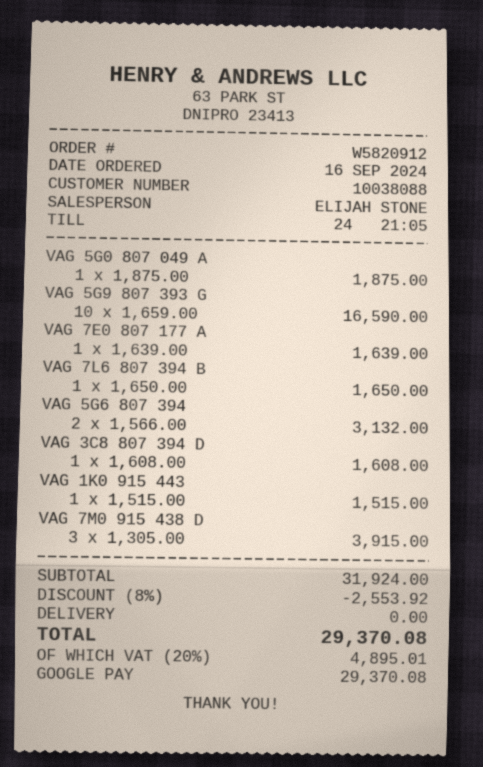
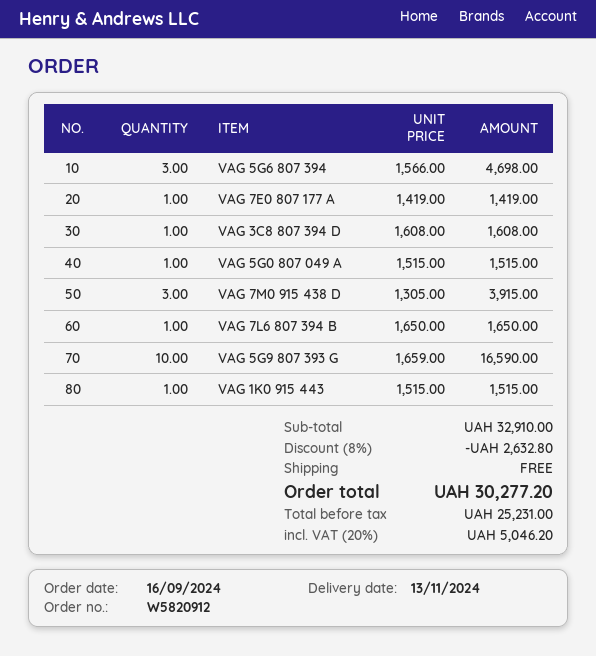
VAG 5G0 807 049 A: 1 x 1875.00 = 1875.00 -> 1 x 1515.00 = 1515.00
VAG 7E0 807 177 A: 1 x 1639.00 = 1639.00 -> 1 x 1419.00 = 1419.00
VAG 5G6 807 394: 2 x 1566.00 = 3132.00 -> 3 x 1566.00 = 4698.00
subtotal: 31924.00 -> 32910.00
discount: 8% = 2553.92 -> 8% = 2632.80
tax: 20% = 4895.01 -> 20% = 5046.20
total: 29370.08 -> 30277.20

